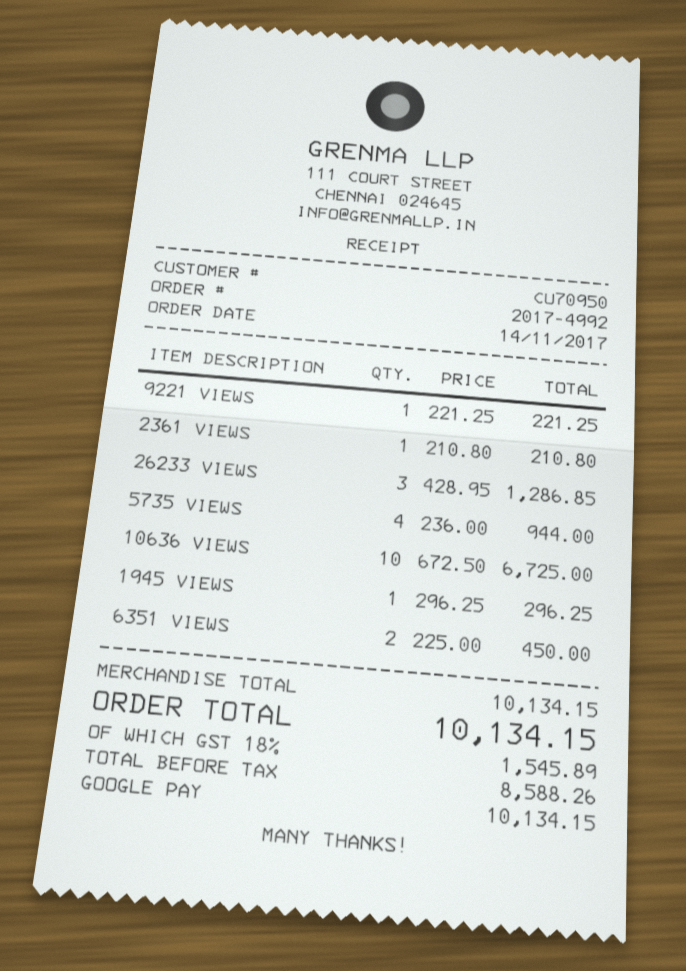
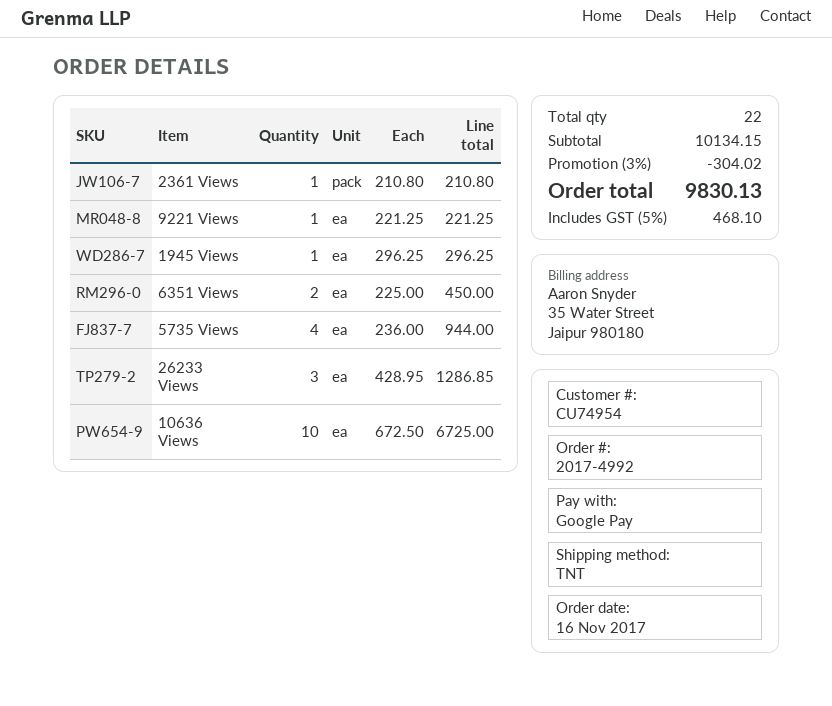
order date: 2017-11-14 -> 2017-11-16
customer number: CU70950 -> CU74954
discount: none -> 3% = 304.02
tax: 18% = 1545.89 -> 5% = 468.10
total: 10134.15 -> 9830.13

